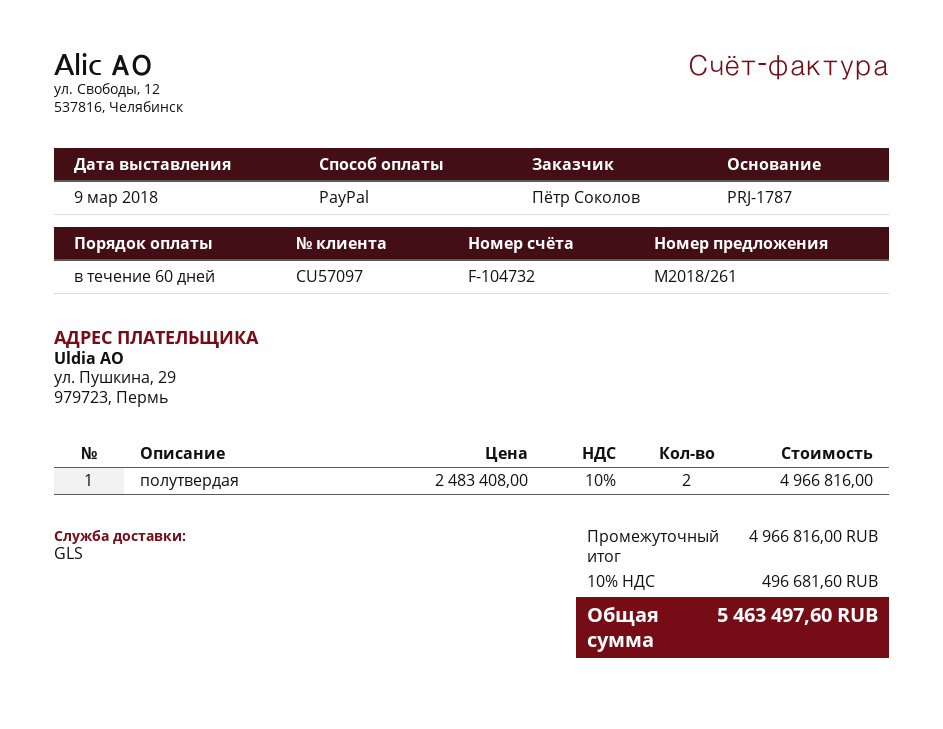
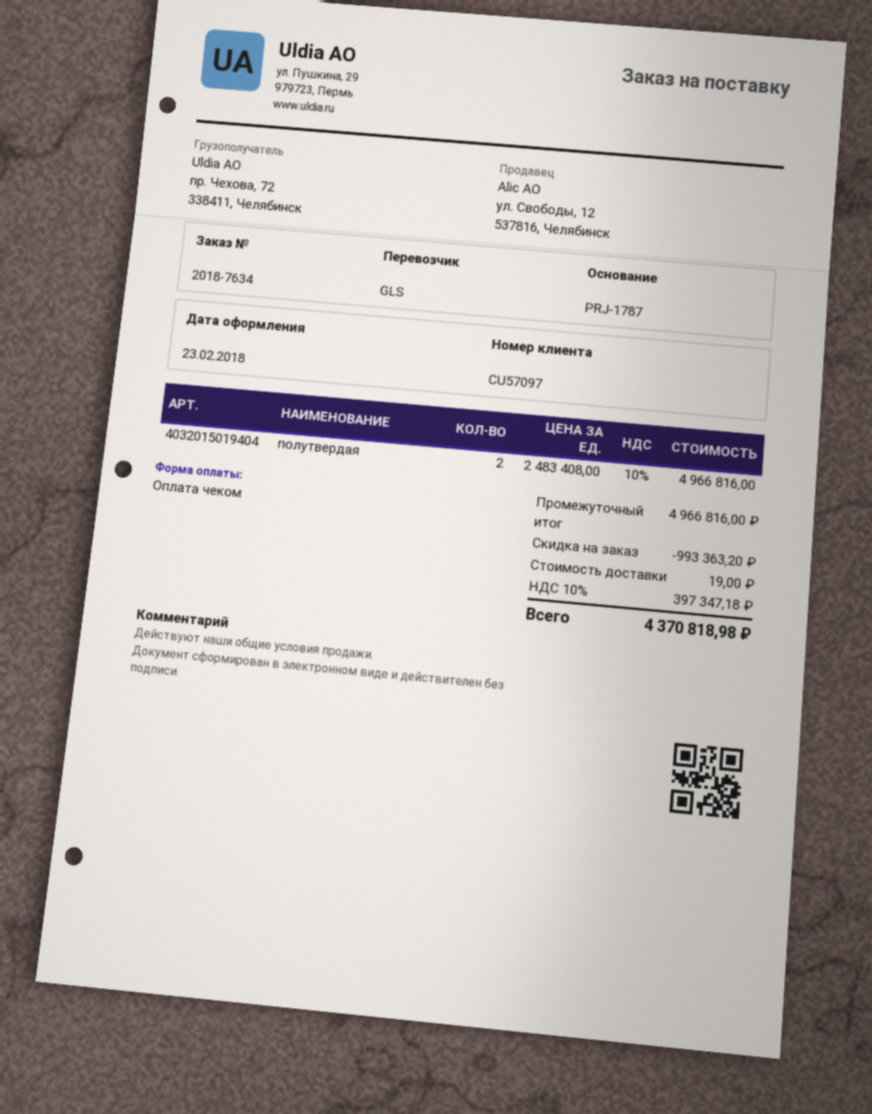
payment method: PayPal -> cheque
discount: none -> 993363.20
shipping: none -> 19.00
tax: 10% = 496681.60 -> 10% = 397347.18
total: 5463497.60 -> 4370818.98

